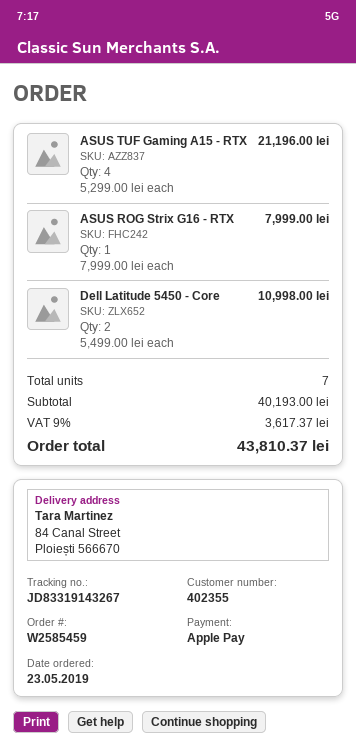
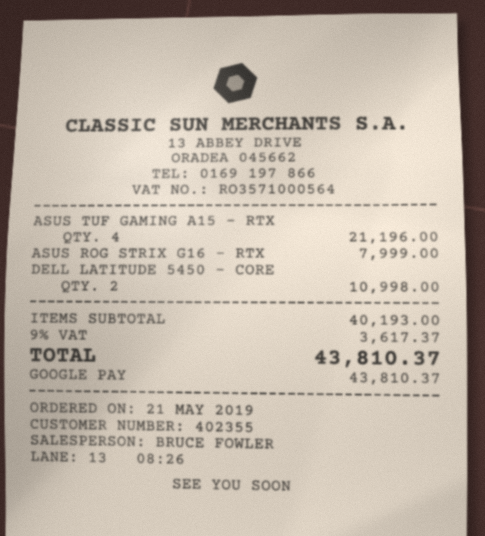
order date: 2019-05-23 -> 2019-05-21
payment method: Apple Pay -> Google Pay

